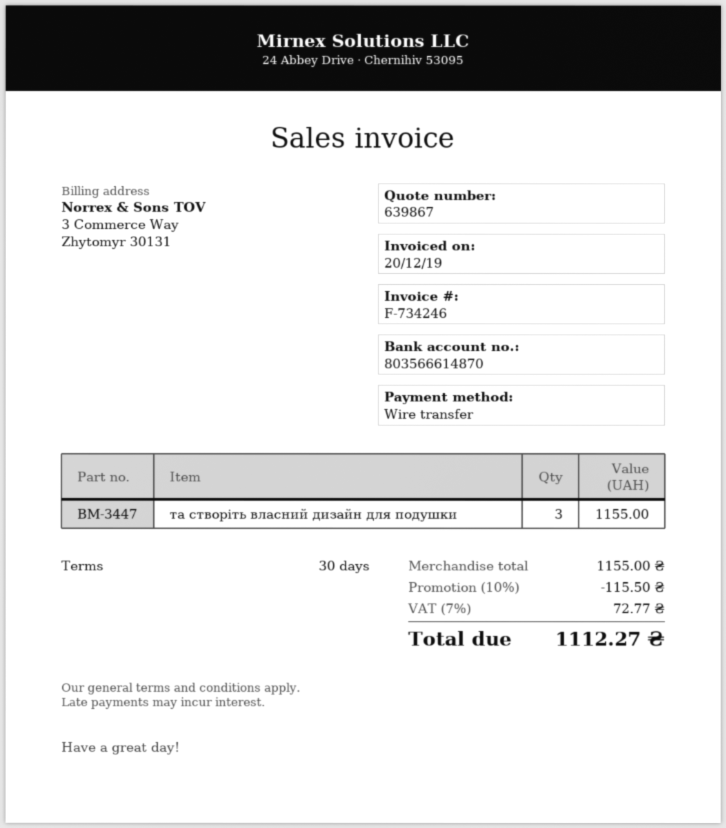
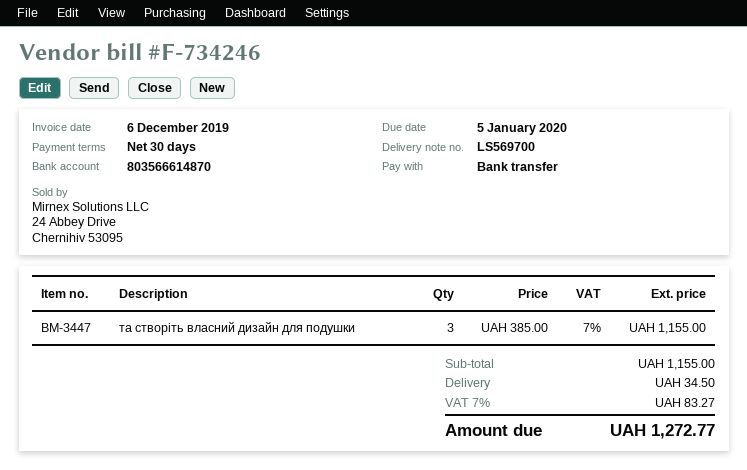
invoice date: 2019-12-20 -> 2019-12-06
discount: 10% = 115.50 -> none
shipping: none -> 34.50
tax: 7% = 72.77 -> 7% = 83.27
total: 1112.27 -> 1272.77

